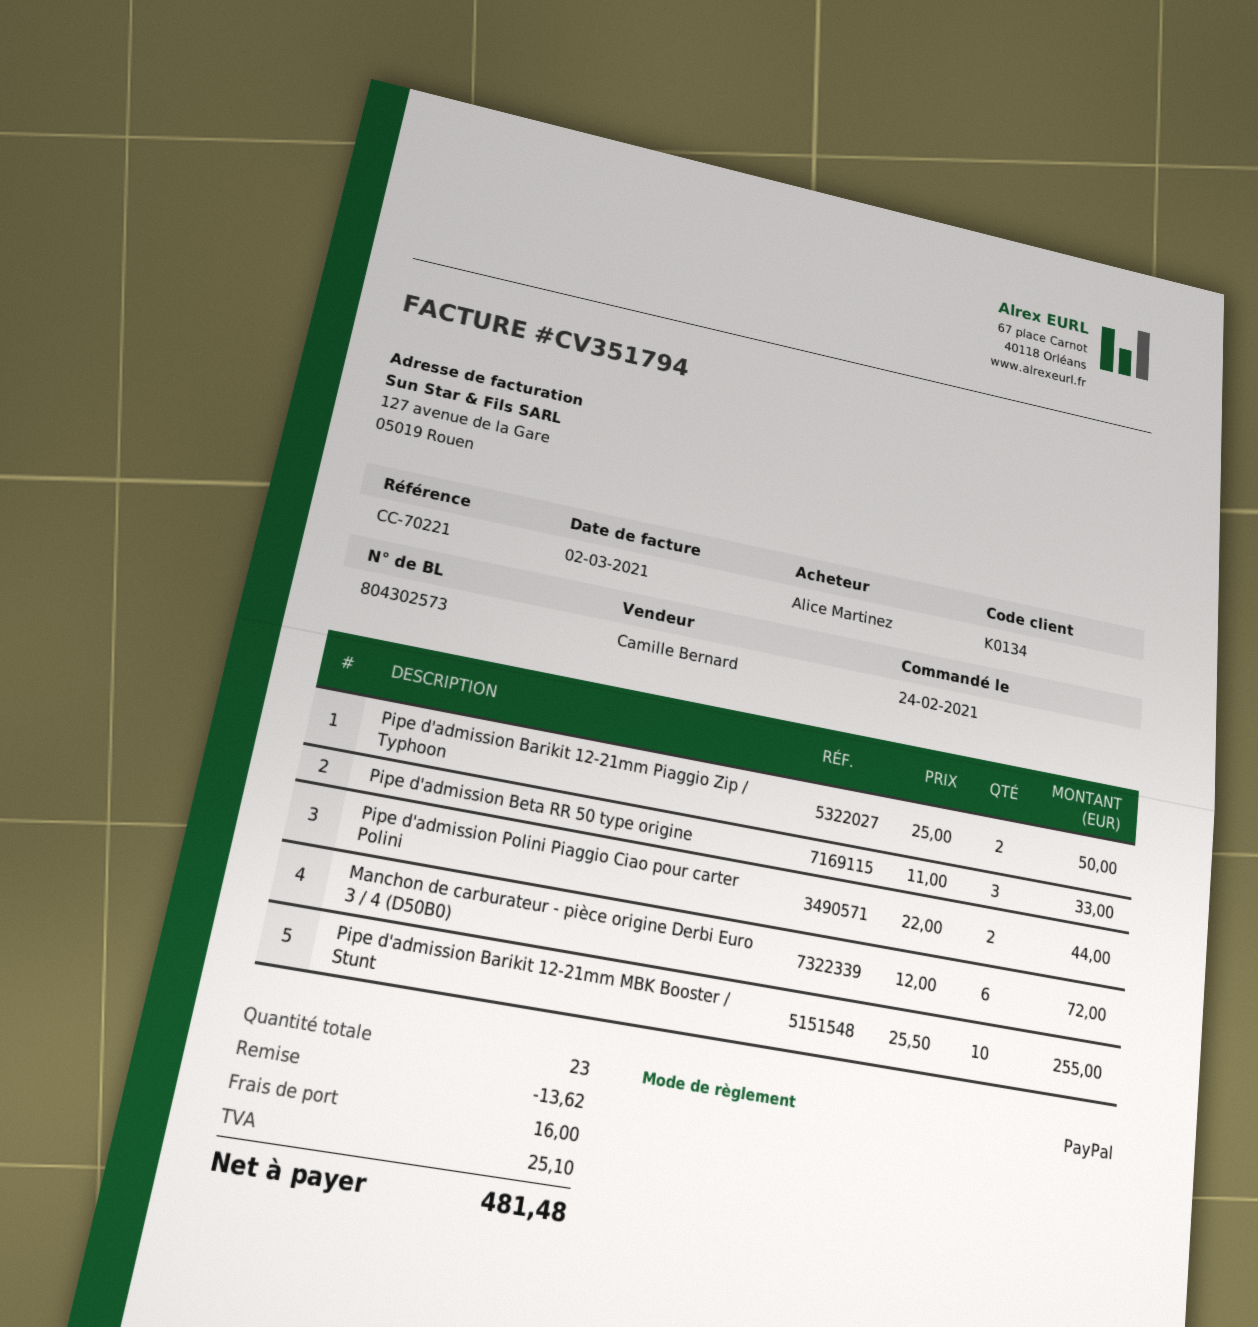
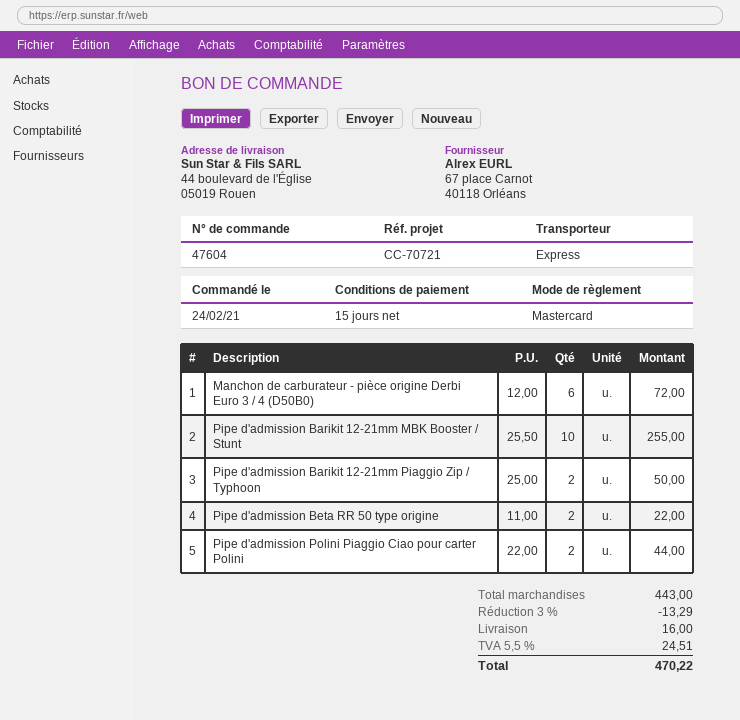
reference: CC-70221 -> CC-70721
payment method: PayPal -> Mastercard
Pipe d'admission Beta RR 50 type origine: 3 x 11.00 = 33.00 -> 2 x 11.00 = 22.00
discount: 13.62 -> 13.29
tax: 25.10 -> 24.51
total: 481.48 -> 470.22

